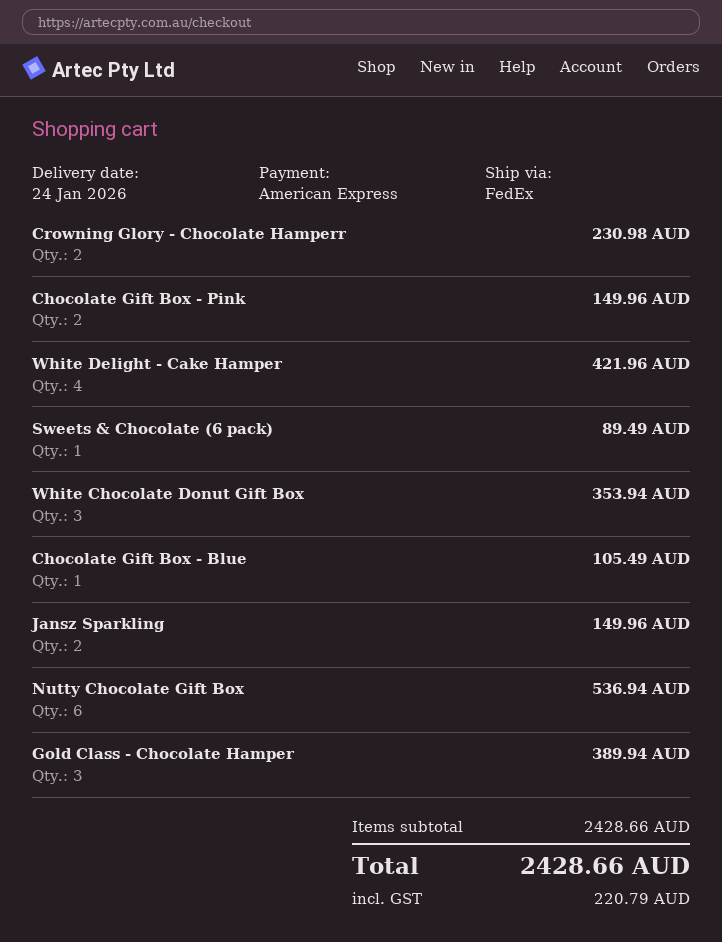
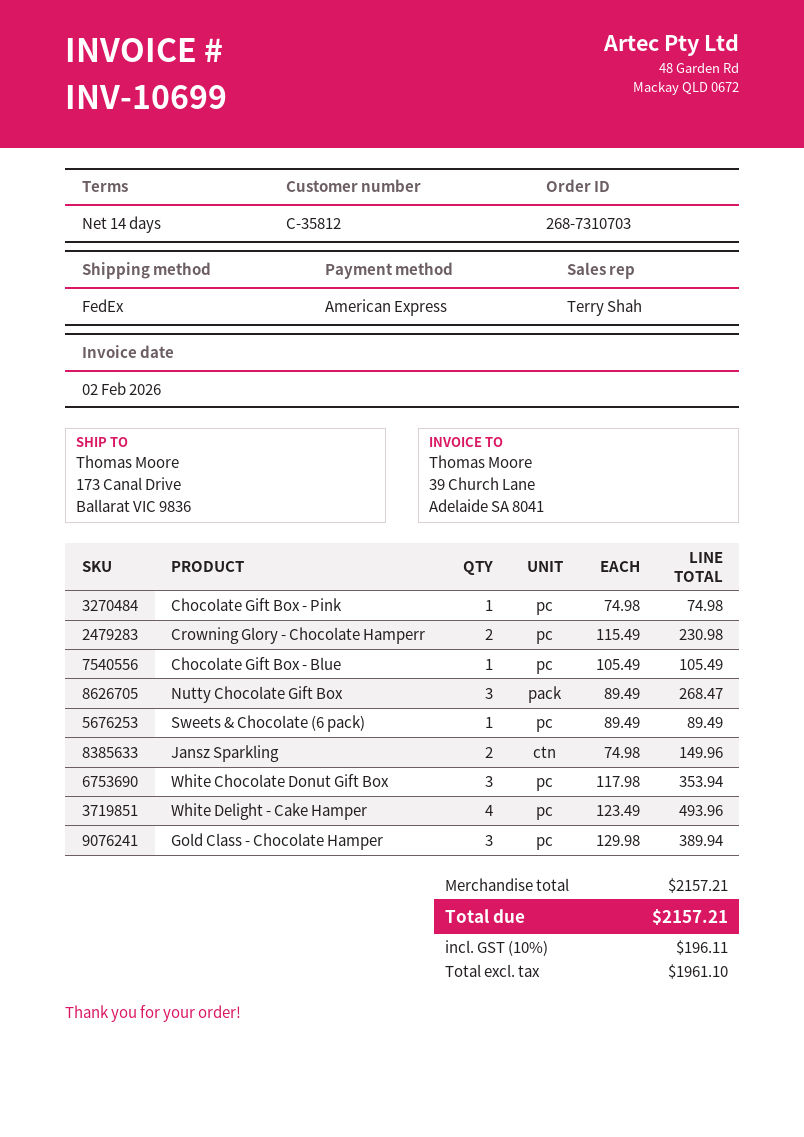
Chocolate Gift Box - Pink: 2 for 149.96 -> 1 for 74.98
White Delight - Cake Hamper: 4 for 421.96 -> 4 for 493.96
Nutty Chocolate Gift Box: 6 for 536.94 -> 3 for 268.47
subtotal: 2428.66 -> 2157.21
tax: 220.79 -> 196.11
total: 2428.66 -> 2157.21

